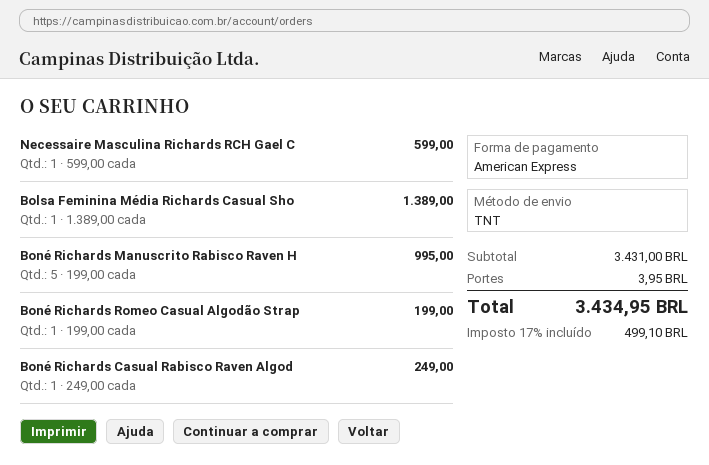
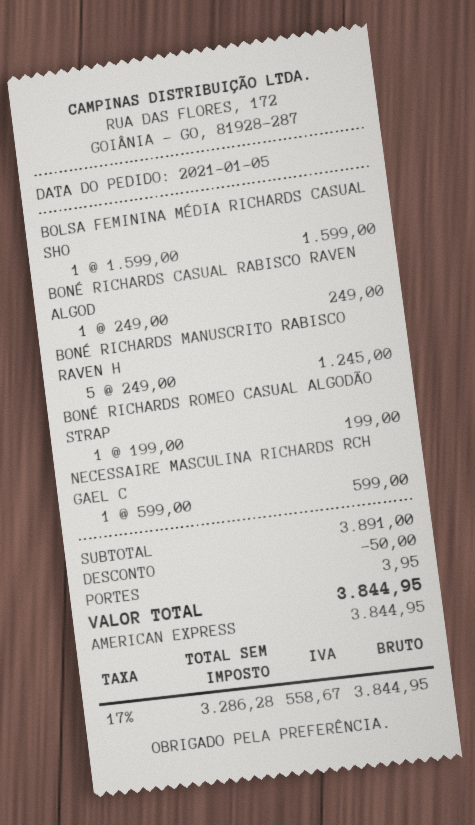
Bolsa Feminina Média Richards Casual Sho: 1 x 1389.00 = 1389.00 -> 1 x 1599.00 = 1599.00
Boné Richards Manuscrito Rabisco Raven H: 5 x 199.00 = 995.00 -> 5 x 249.00 = 1245.00
subtotal: 3431.00 -> 3891.00
discount: none -> 50.00
tax: 17% = 499.10 -> 17% = 558.67
total: 3434.95 -> 3844.95

